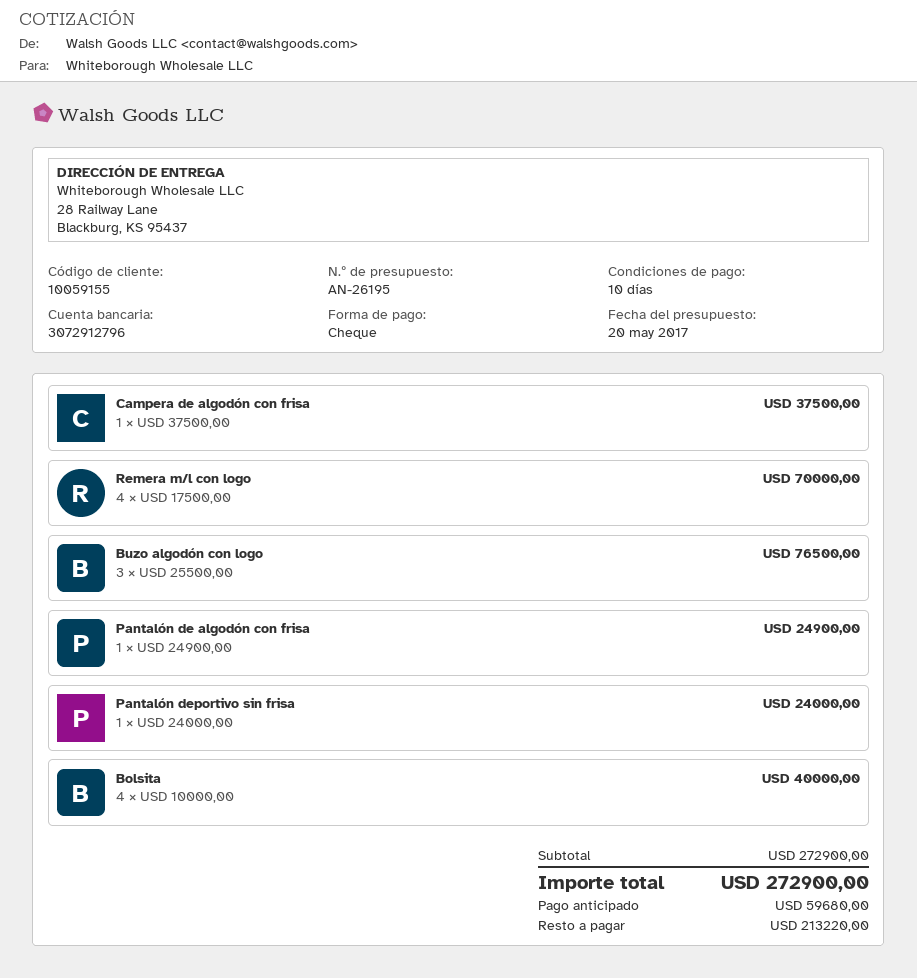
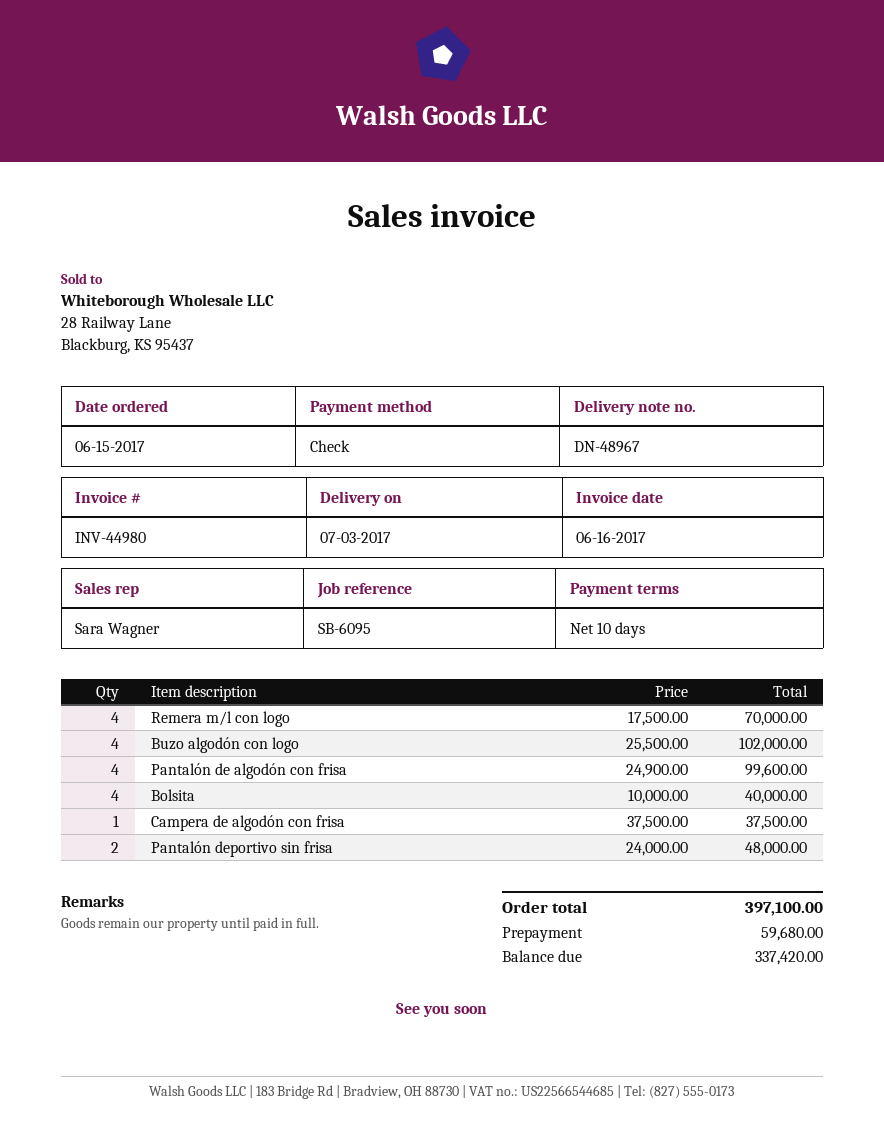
Buzo algodón con logo: 3 x 25500.00 = 76500.00 -> 4 x 25500.00 = 102000.00
Pantalón de algodón con frisa: 1 x 24900.00 = 24900.00 -> 4 x 24900.00 = 99600.00
Pantalón deportivo sin frisa: 1 x 24000.00 = 24000.00 -> 2 x 24000.00 = 48000.00
total: 272900.00 -> 397100.00
balance: 213220.00 -> 337420.00

